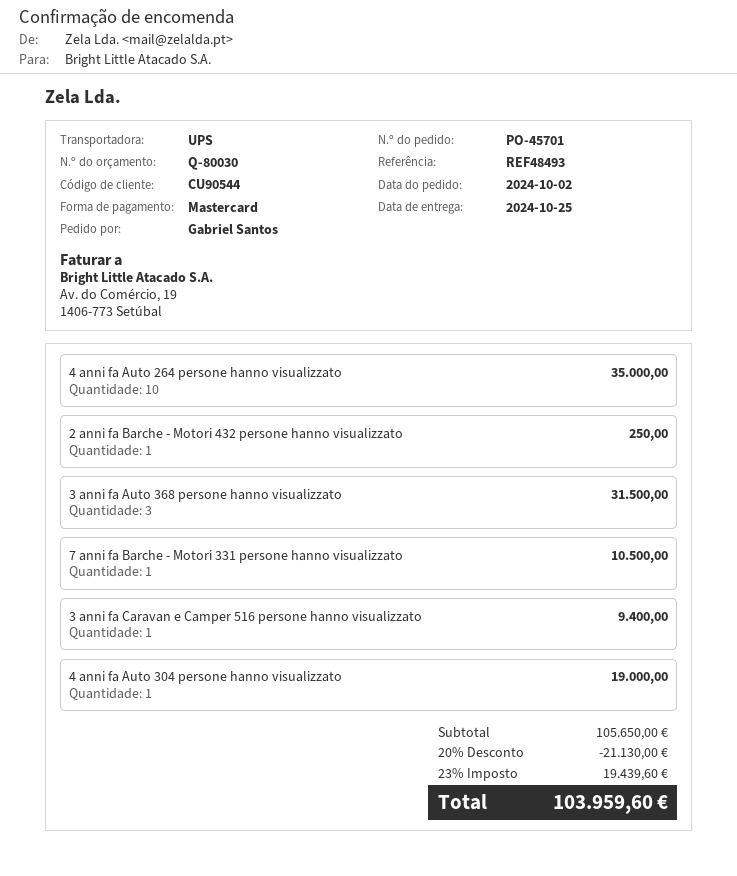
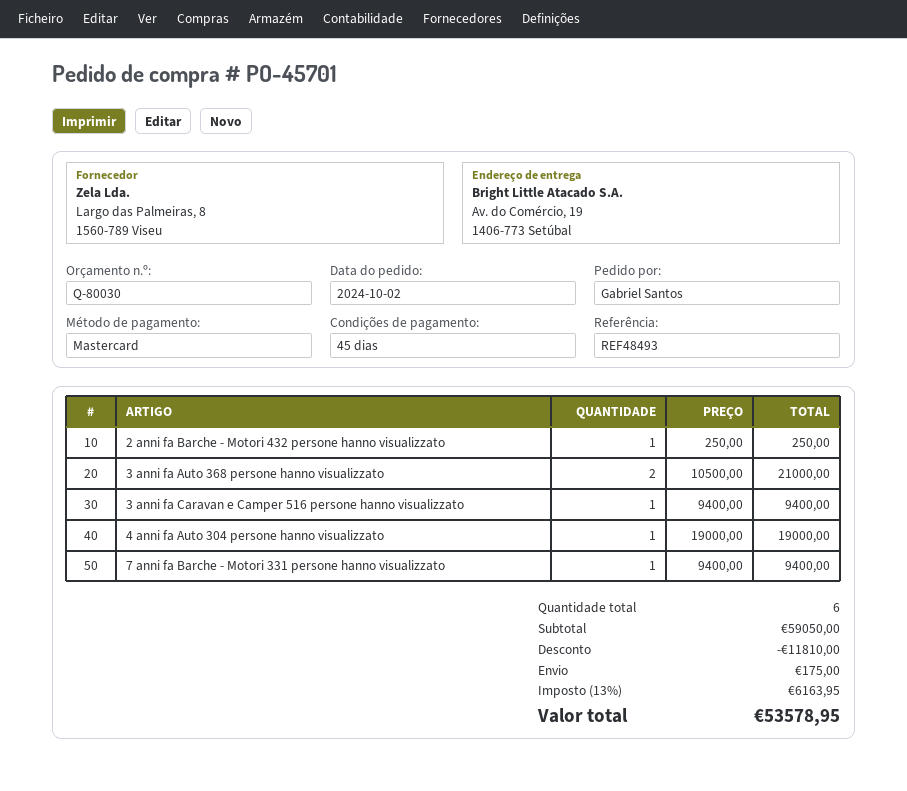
4 anni fa Auto 264 persone hanno visualizzato: 10 for 35000.00 -> none
3 anni fa Auto 368 persone hanno visualizzato: 3 for 31500.00 -> 2 for 21000.00
7 anni fa Barche - Motori 331 persone hanno visualizzato: 1 for 10500.00 -> 1 for 9400.00
subtotal: 105650.00 -> 59050.00
discount: 21130.00 -> 11810.00
shipping: none -> 175.00
tax: 23% = 19439.60 -> 13% = 6163.95
total: 103959.60 -> 53578.95

